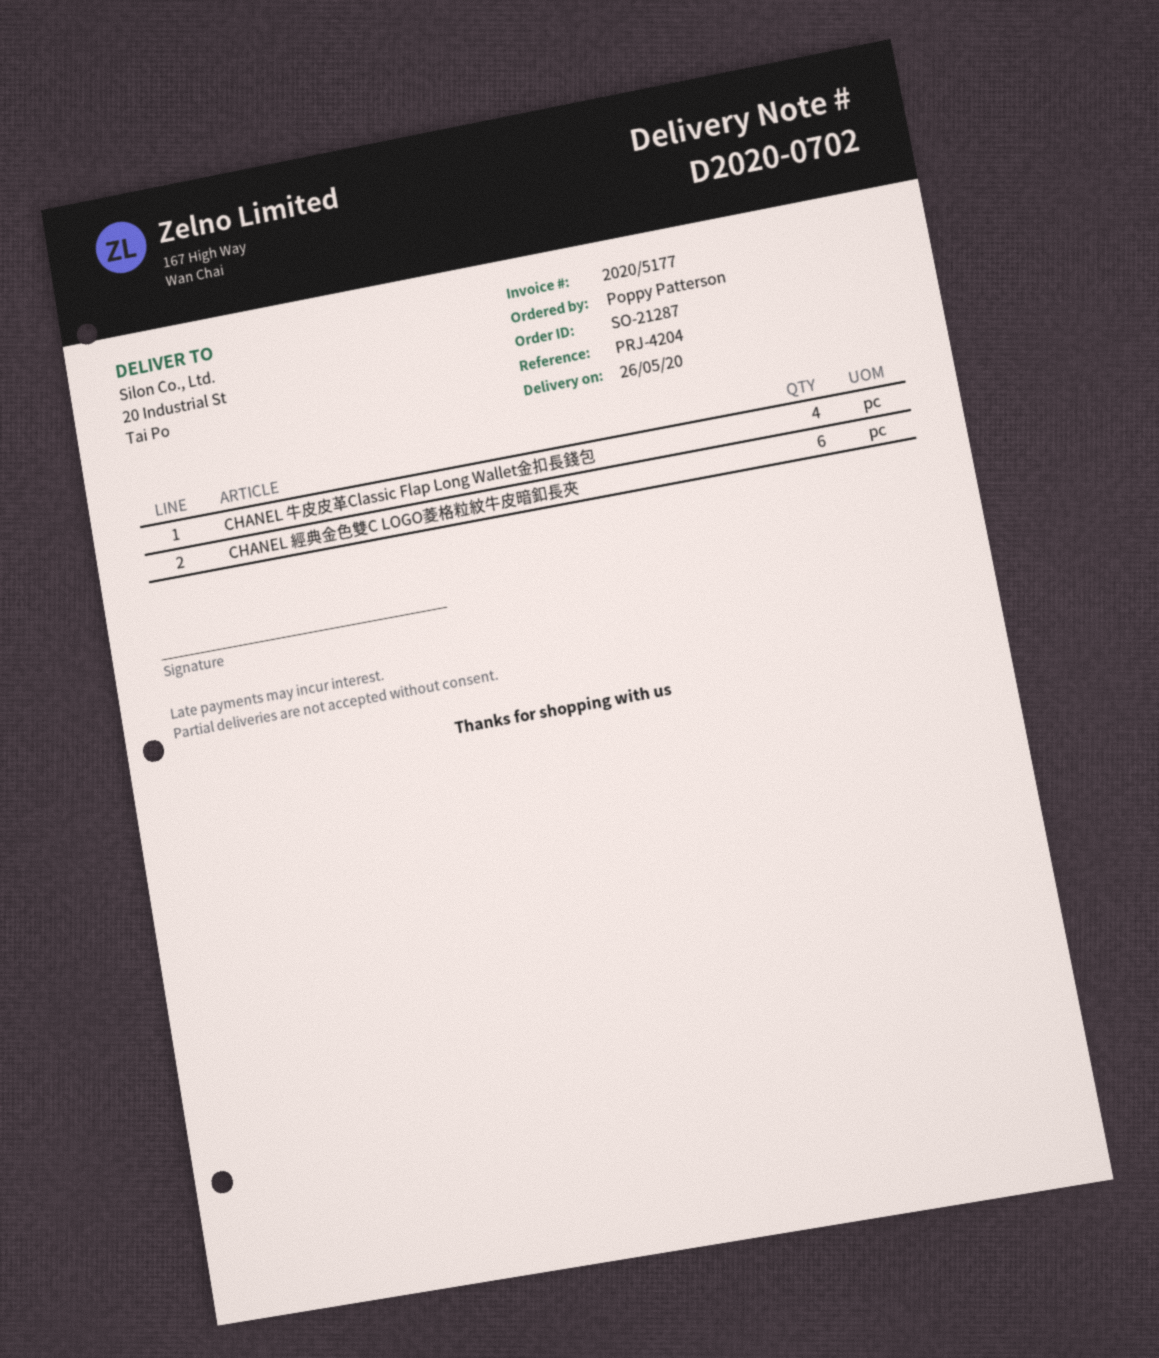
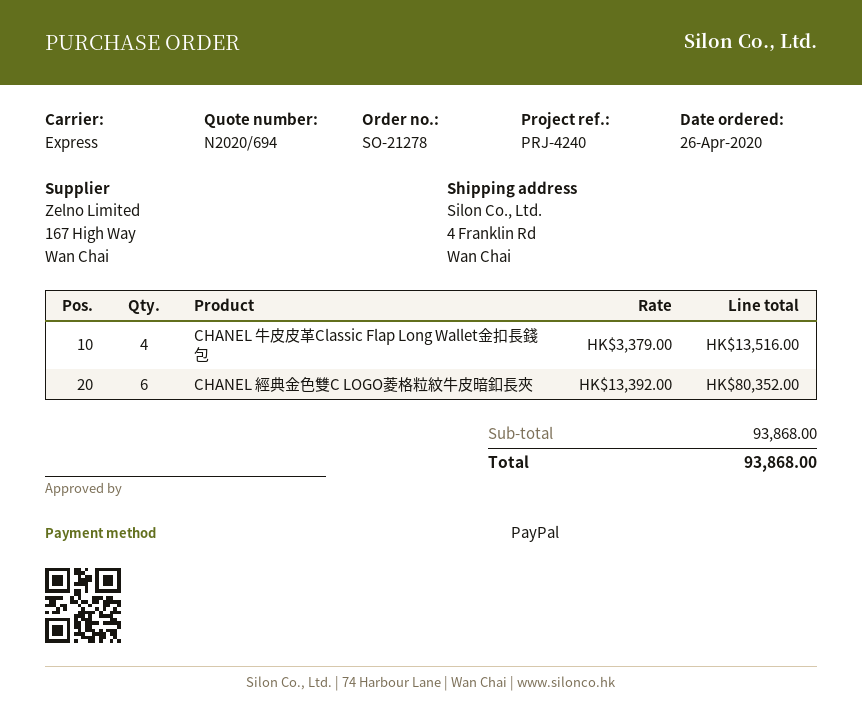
order number: SO-21287 -> SO-21278
reference: PRJ-4204 -> PRJ-4240
ship to: 20 Industrial St, Tai Po -> 4 Franklin Rd, Wan Chai

